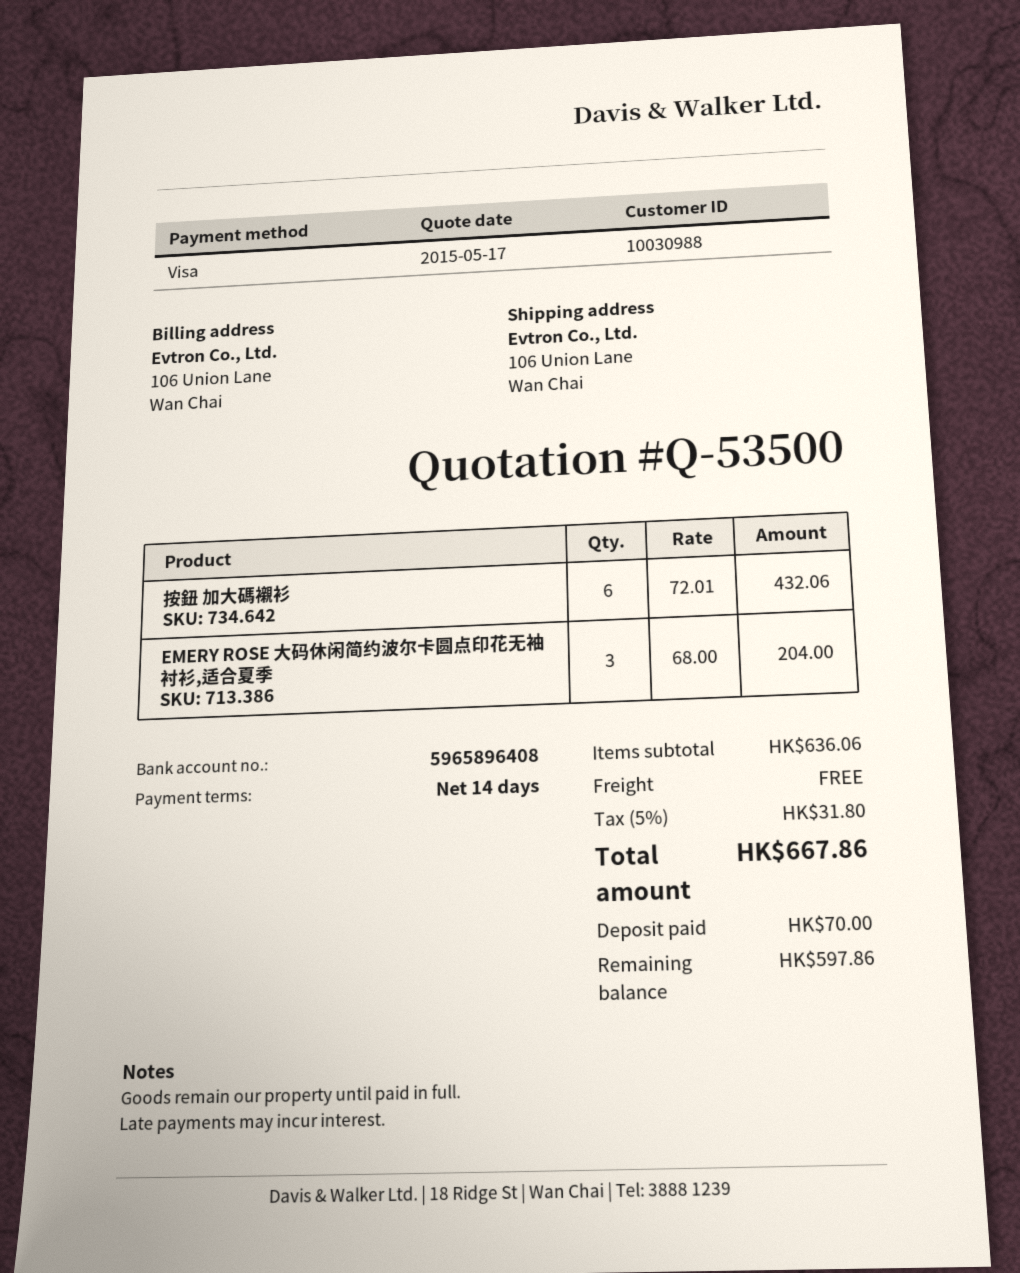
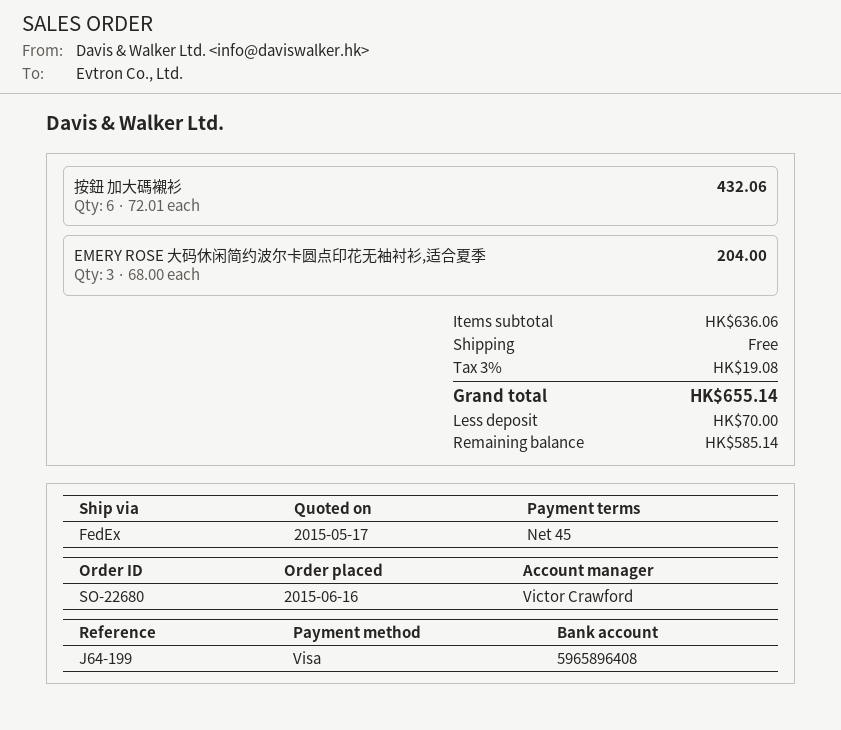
payment terms: 14 days -> 45 days
tax: 5% = 31.80 -> 3% = 19.08
total: 667.86 -> 655.14
balance: 597.86 -> 585.14

